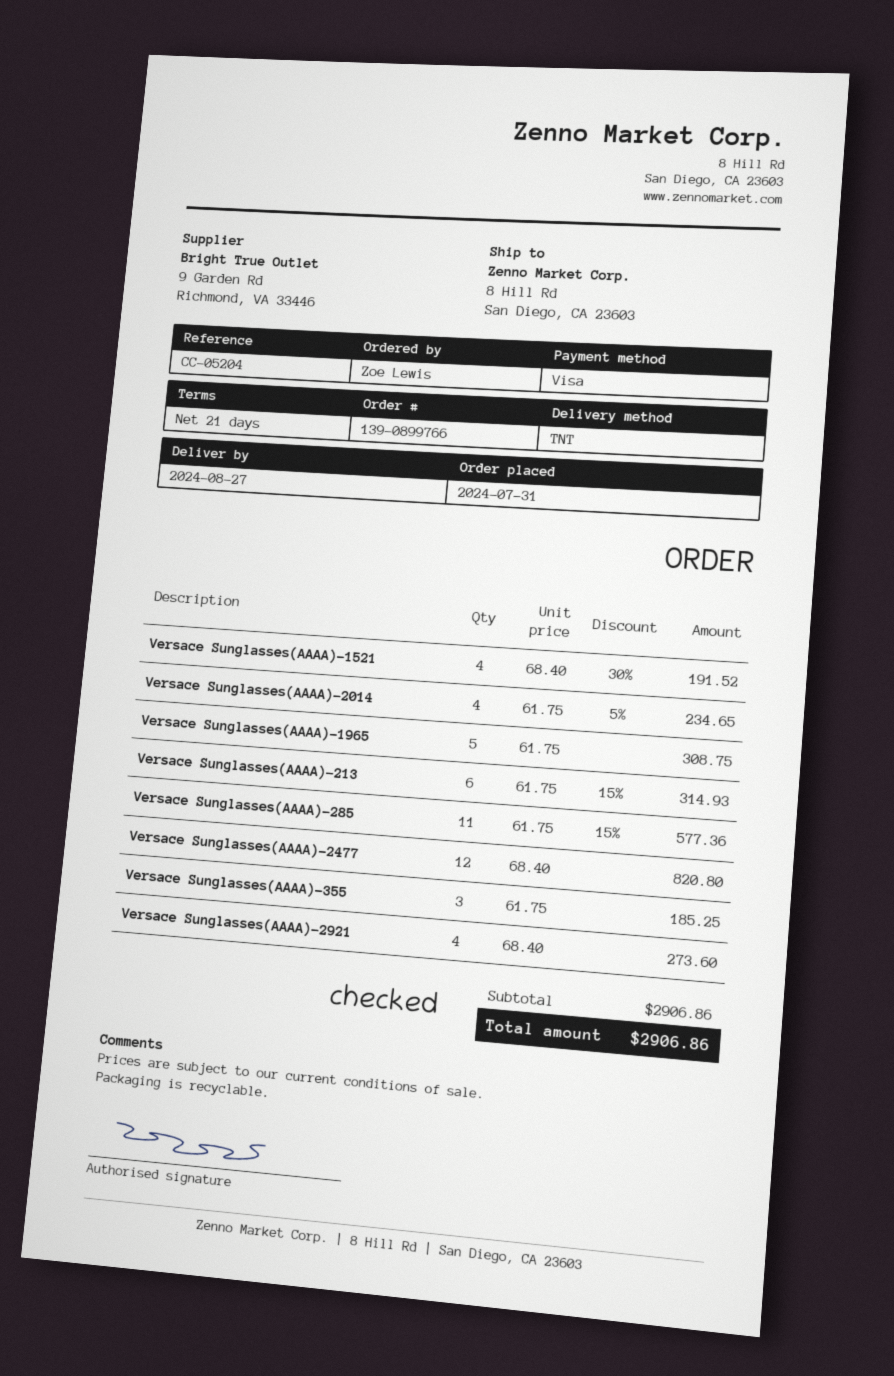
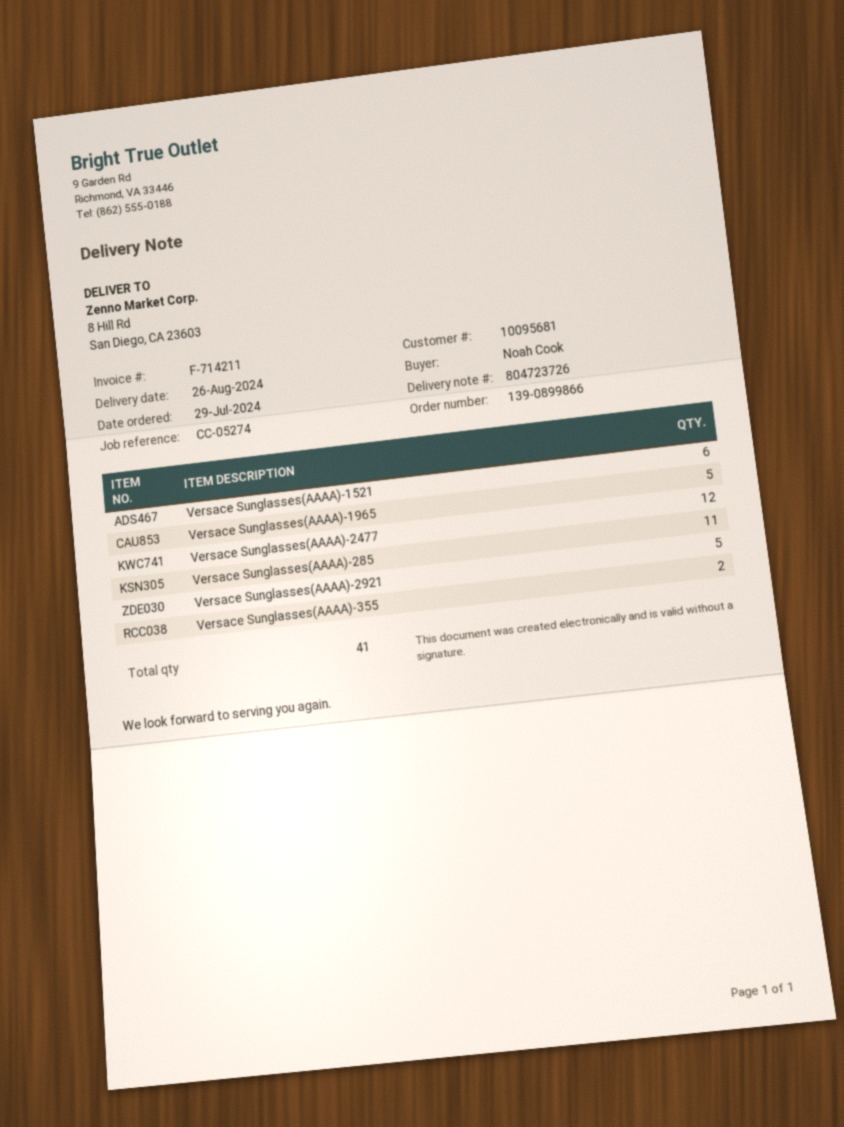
order number: 139-0899766 -> 139-0899866
order date: 2024-07-31 -> 2024-07-29
delivery date: 2024-08-27 -> 2024-08-26
reference: CC-05204 -> CC-05274
ordered by: Zoe Lewis -> Noah Cook
Versace Sunglasses(AAAA)-1521: 4 -> 6
Versace Sunglasses(AAAA)-2014: 4 -> none
Versace Sunglasses(AAAA)-213: 6 -> none
Versace Sunglasses(AAAA)-355: 3 -> 2
Versace Sunglasses(AAAA)-2921: 4 -> 5

